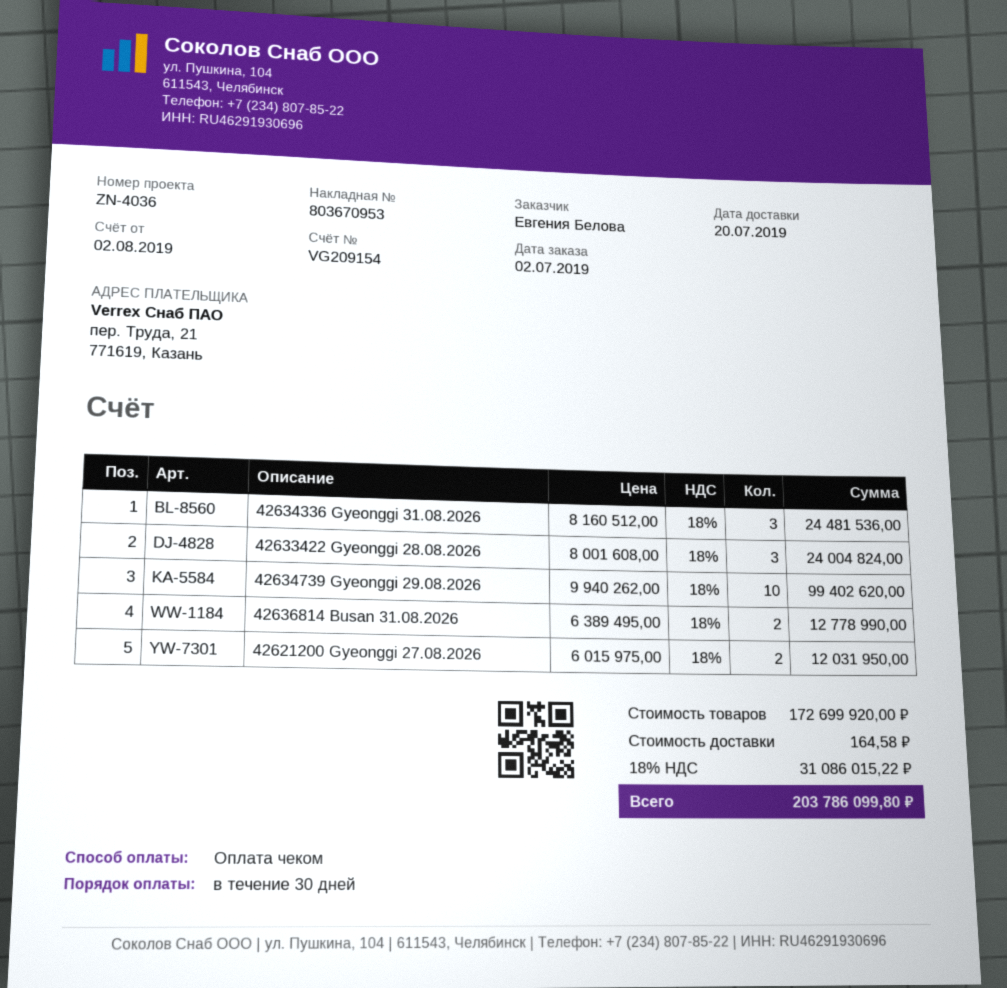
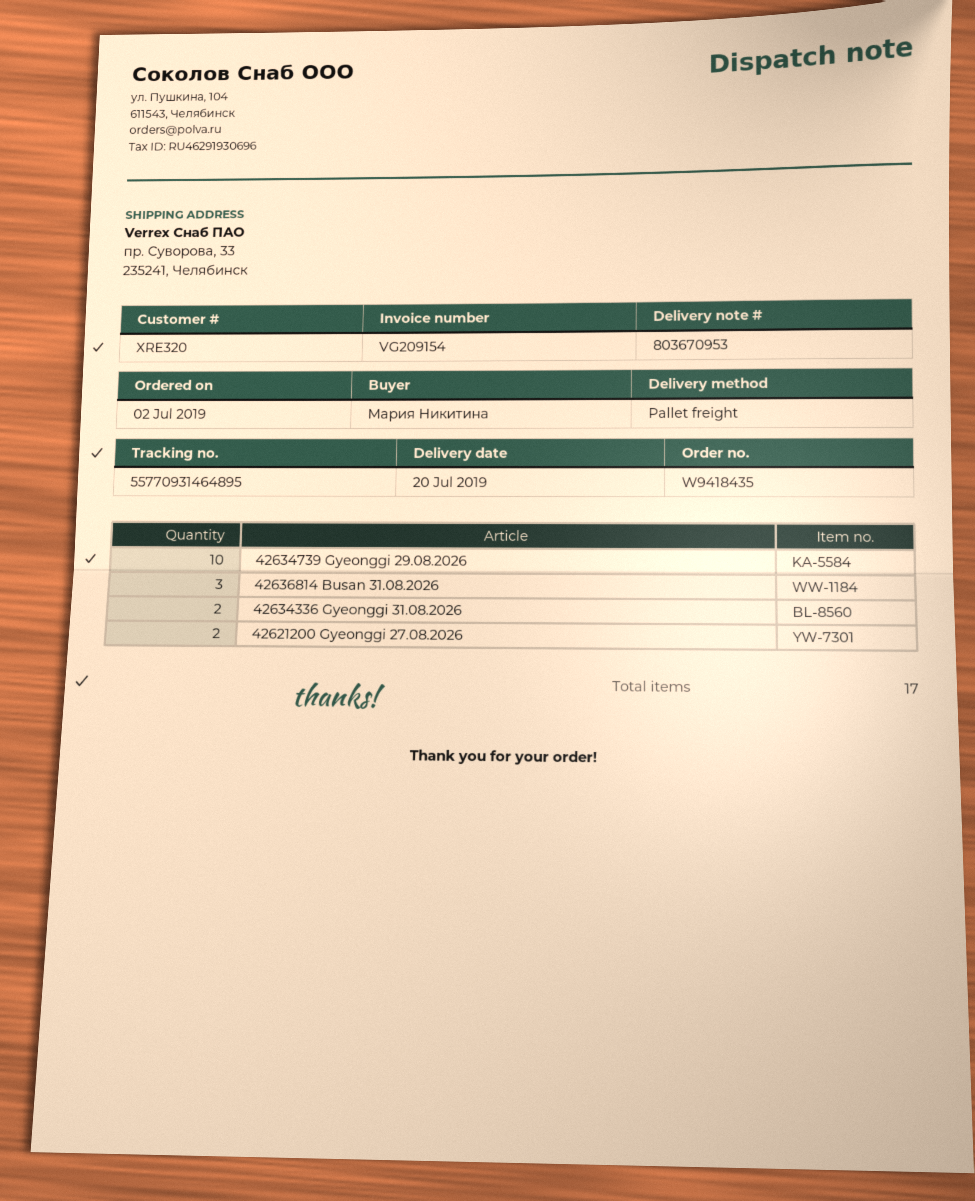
ordered by: Евгения Белова -> Мария Никитина
42634336 Gyeonggi 31.08.2026: 3 -> 2
42633422 Gyeonggi 28.08.2026: 3 -> none
42636814 Busan 31.08.2026: 2 -> 3

